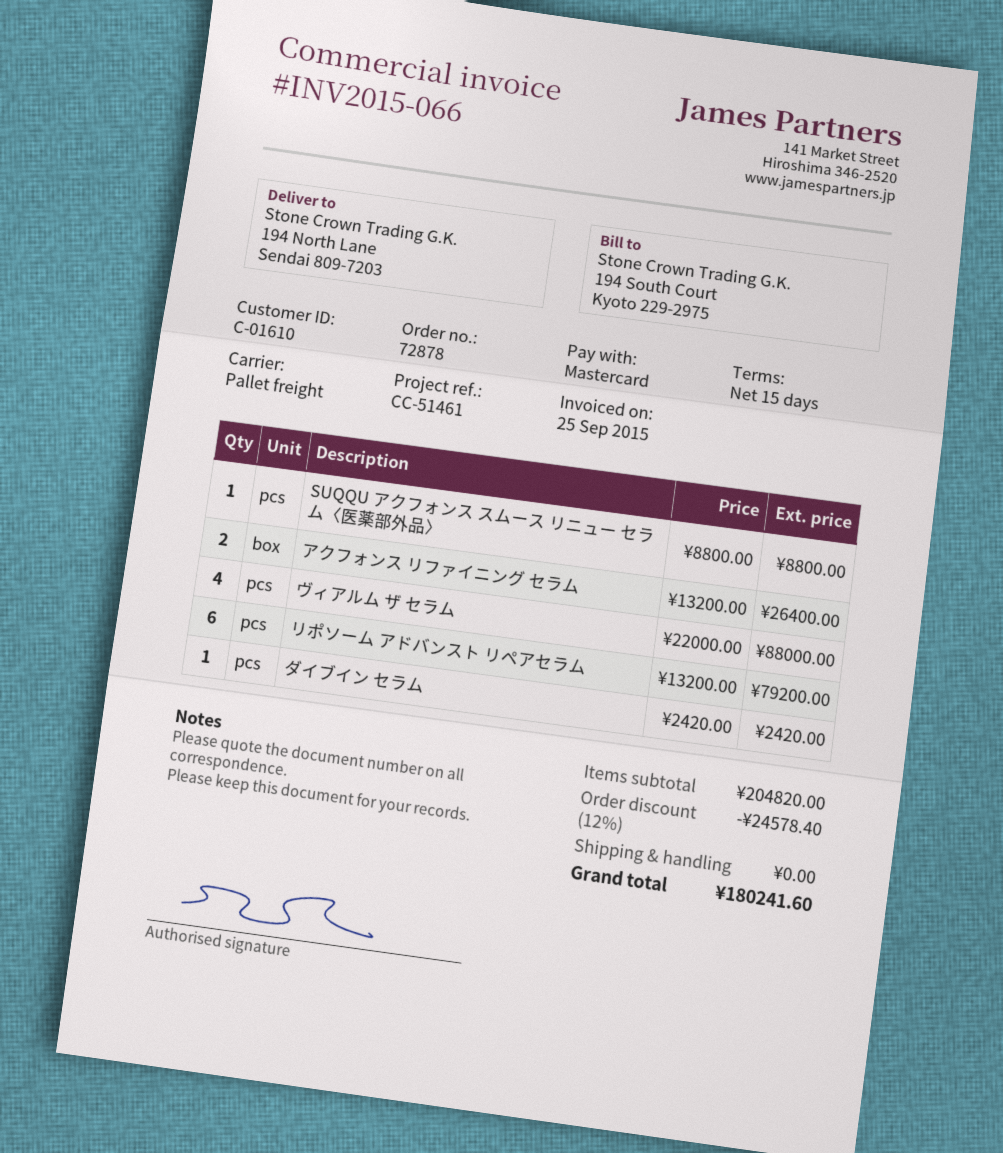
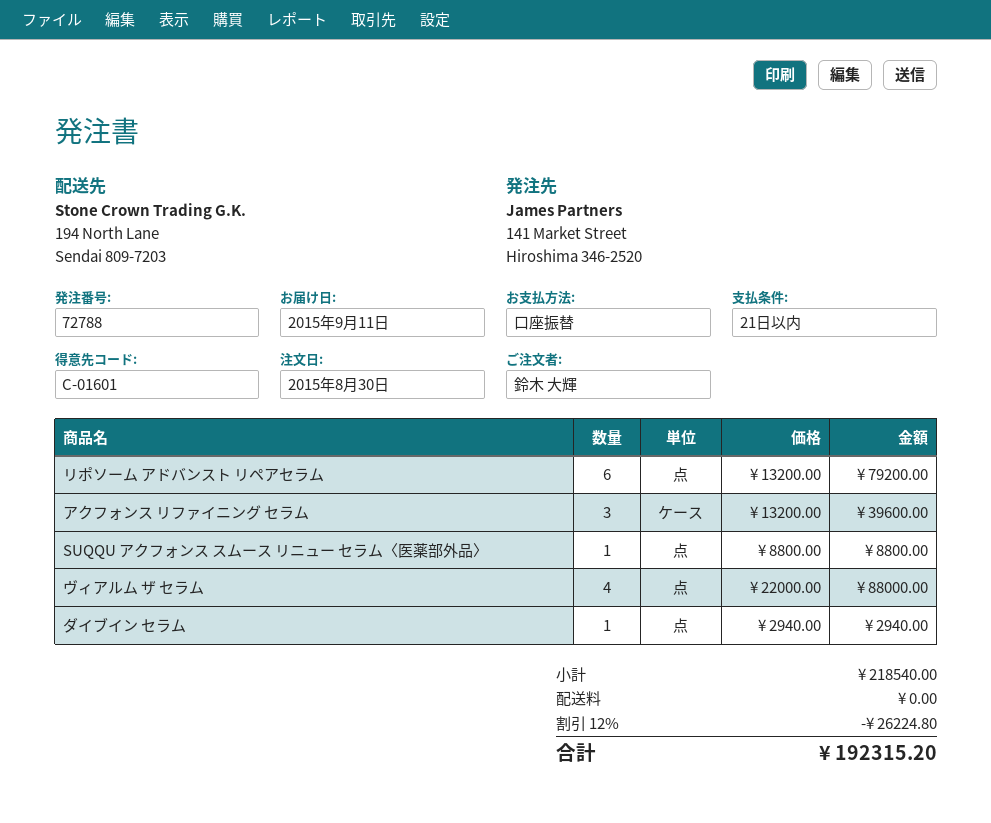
order number: 72878 -> 72788
payment terms: 15 days -> 21 days
customer number: C-01610 -> C-01601
payment method: Mastercard -> direct debit
アクフォンス リファイニング セラム: 2 x 13200.00 = 26400.00 -> 3 x 13200.00 = 39600.00
ダイブイン セラム: 1 x 2420.00 = 2420.00 -> 1 x 2940.00 = 2940.00
subtotal: 204820.00 -> 218540.00
discount: 12% = 24578.40 -> 12% = 26224.80
total: 180241.60 -> 192315.20

